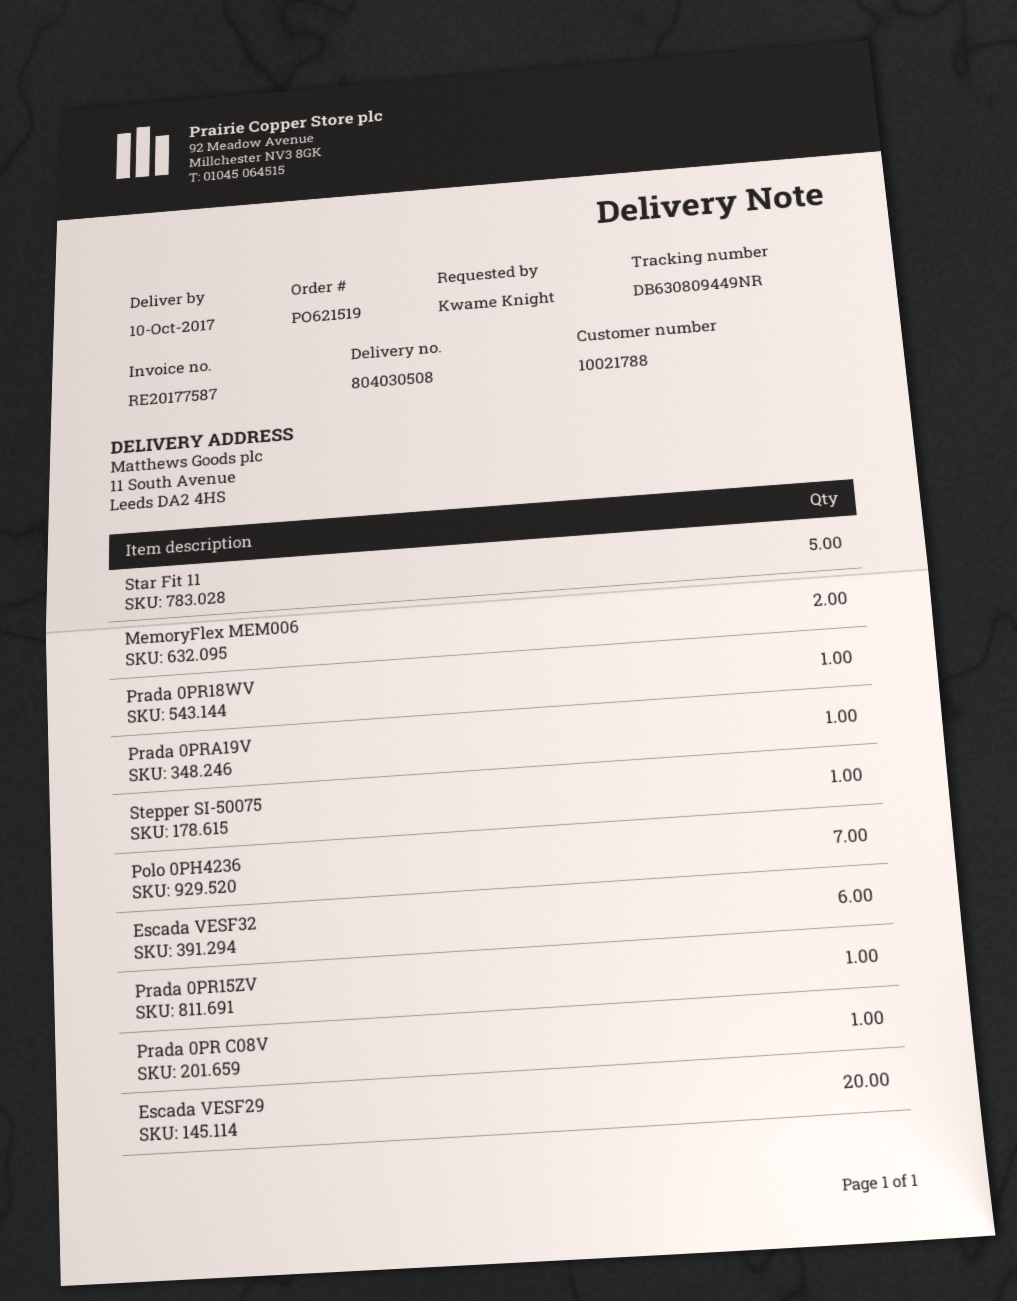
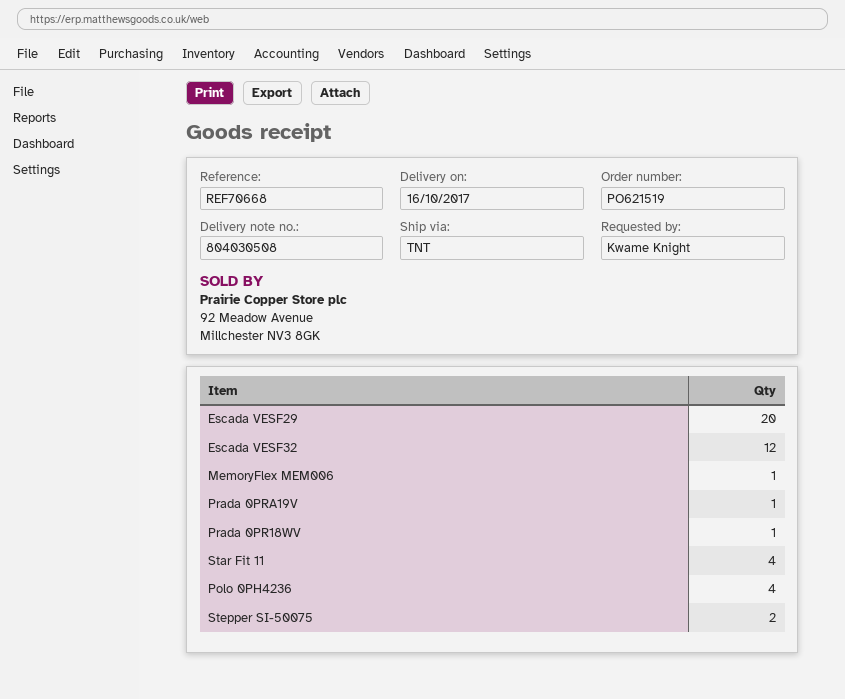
delivery date: 2017-10-10 -> 2017-10-16
Star Fit 11: 5 -> 4
MemoryFlex MEM006: 2 -> 1
Stepper SI-50075: 1 -> 2
Polo 0PH4236: 7 -> 4
Escada VESF32: 6 -> 12
Prada 0PR15ZV: 1 -> none
Prada 0PR C08V: 1 -> none

